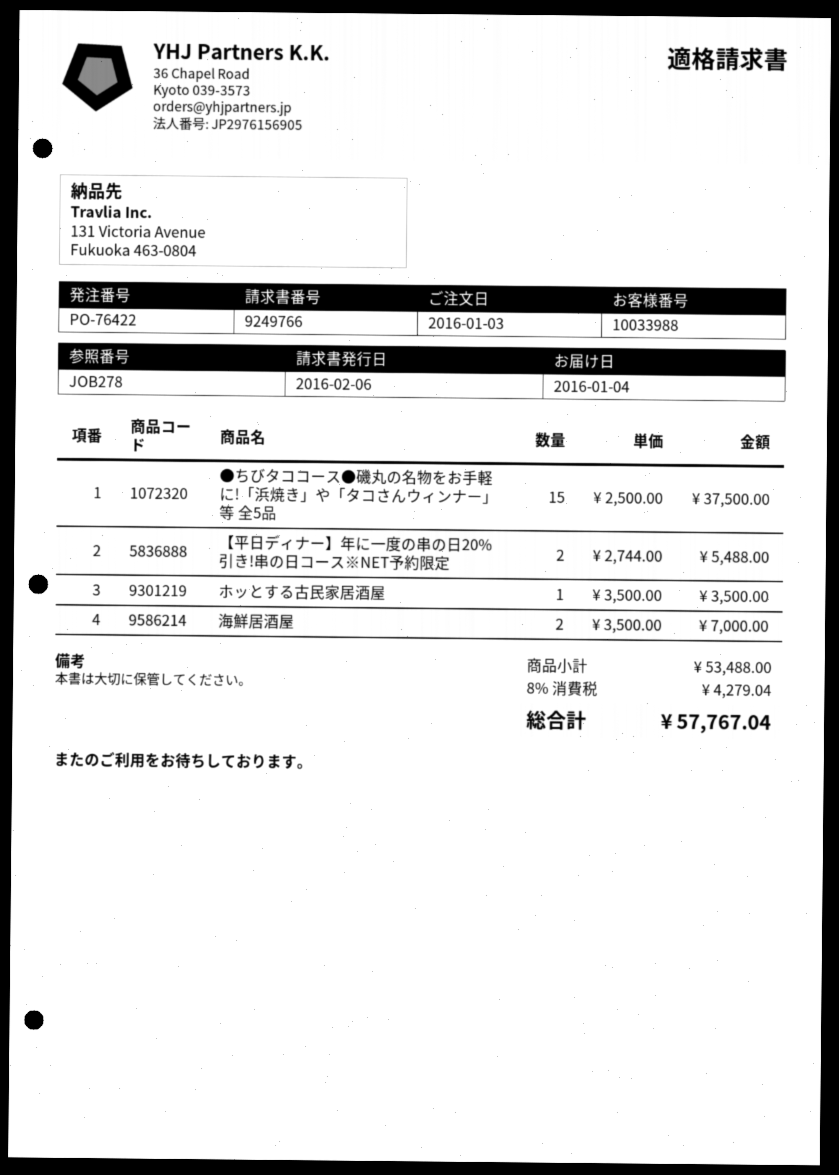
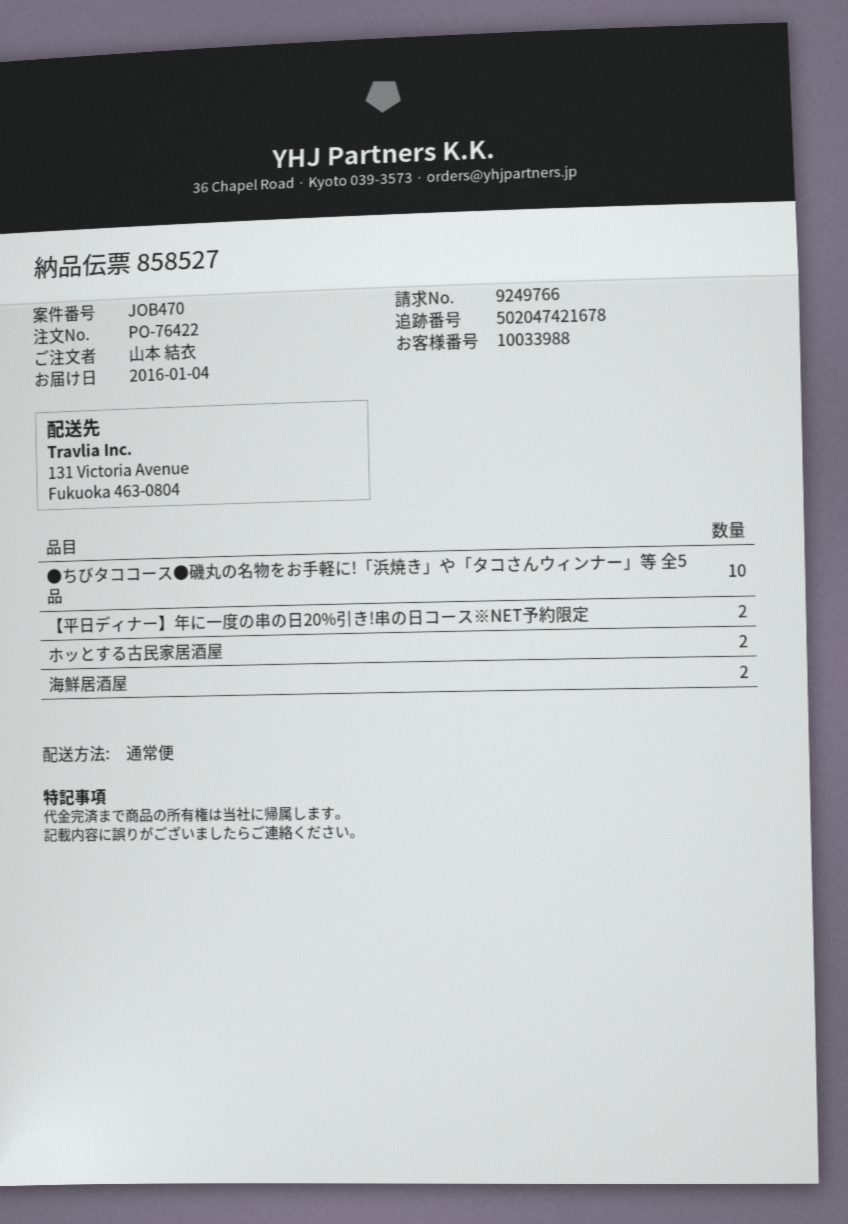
reference: JOB278 -> JOB470
●ちびタココース●磯丸の名物をお手軽に!「浜焼き」や「タコさんウィンナー」等 全5品: 15 -> 10
ホッとする古民家居酒屋: 1 -> 2

